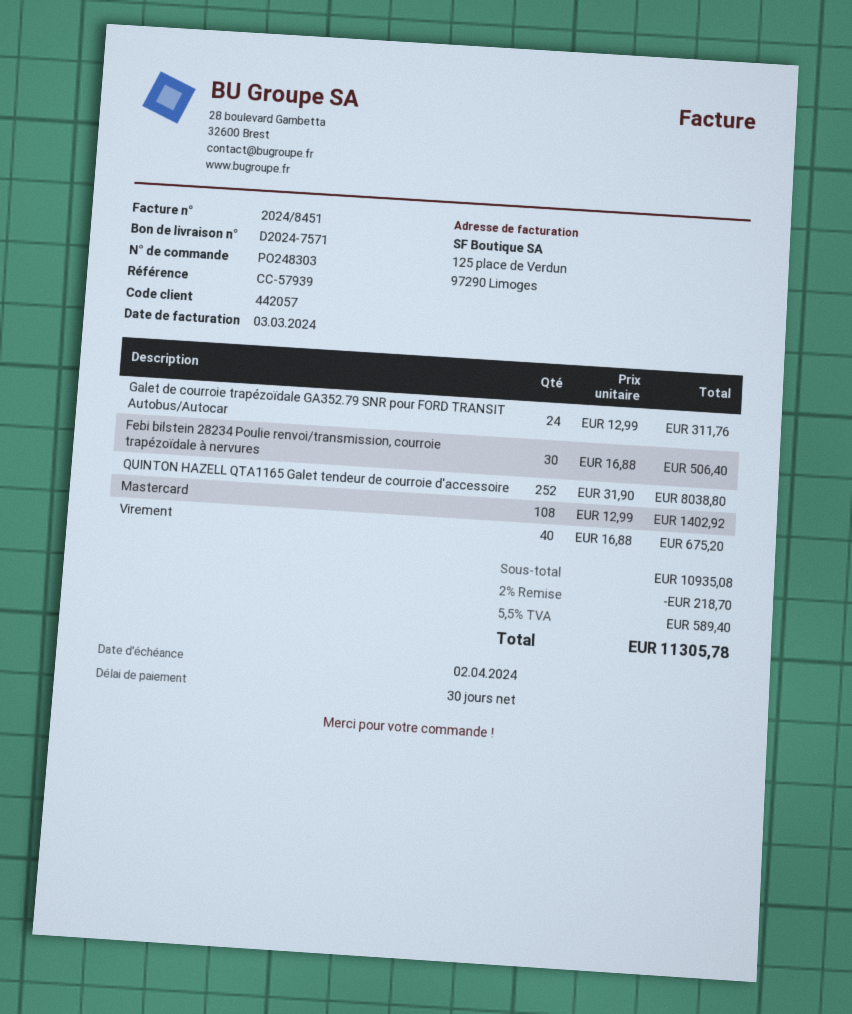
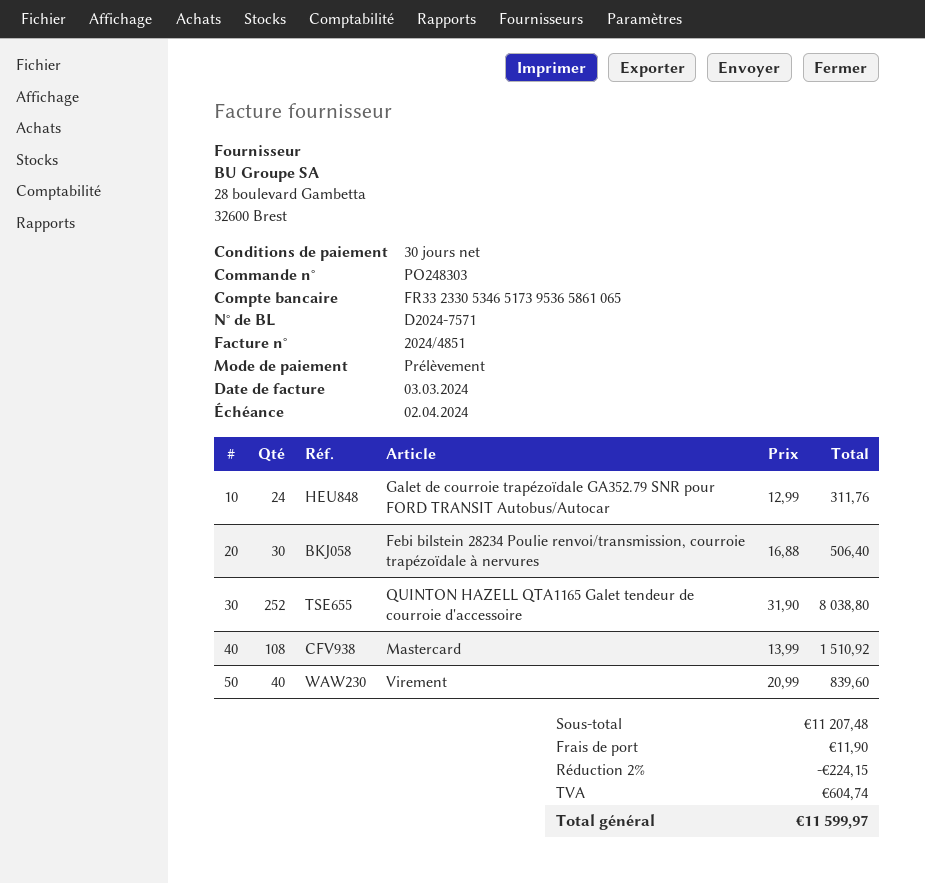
invoice number: 2024/8451 -> 2024/4851
Mastercard: 108 x 12.99 = 1402.92 -> 108 x 13.99 = 1510.92
Virement: 40 x 16.88 = 675.20 -> 40 x 20.99 = 839.60
subtotal: 10935.08 -> 11207.48
discount: 2% = 218.70 -> 2% = 224.15
shipping: none -> 11.90
tax: 589.40 -> 604.74
total: 11305.78 -> 11599.97

